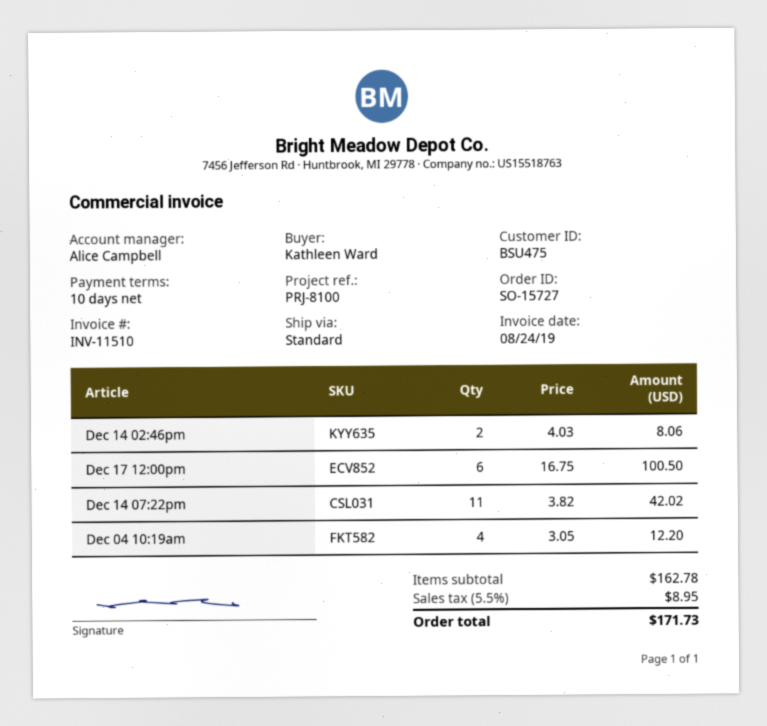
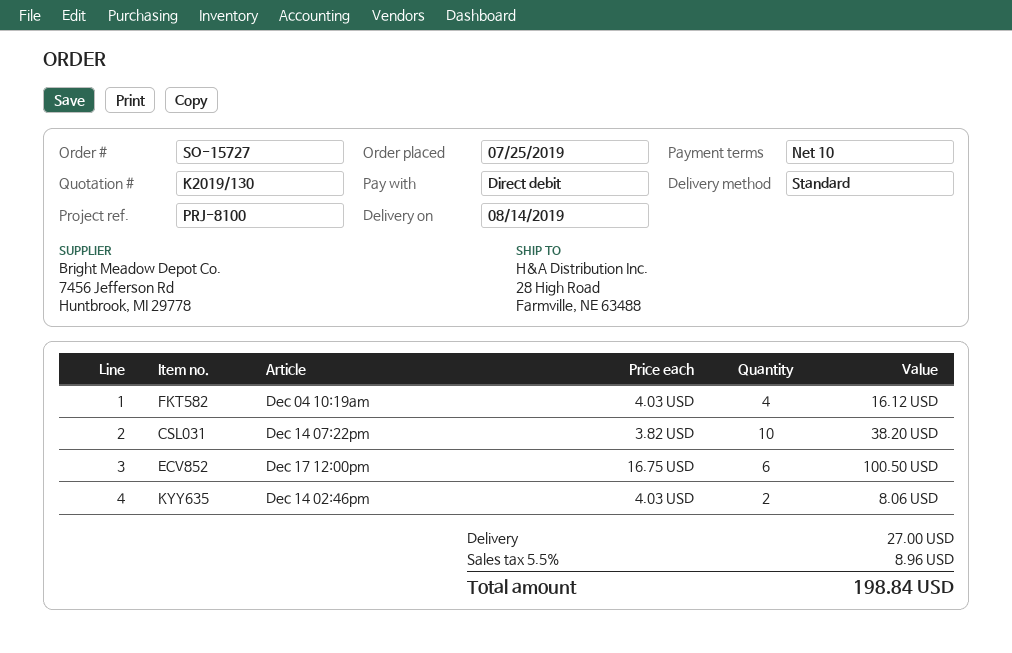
Dec 14 07:22pm: 11 x 3.82 = 42.02 -> 10 x 3.82 = 38.20
Dec 04 10:19am: 4 x 3.05 = 12.20 -> 4 x 4.03 = 16.12
shipping: none -> 27.00
tax: 5.5% = 8.95 -> 5.5% = 8.96
total: 171.73 -> 198.84

